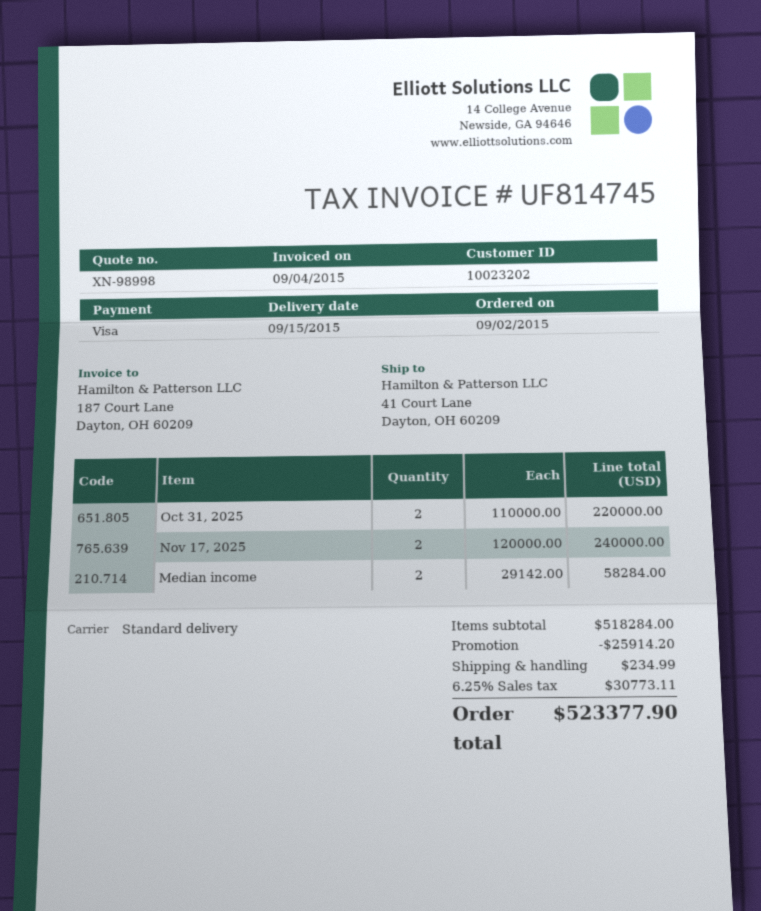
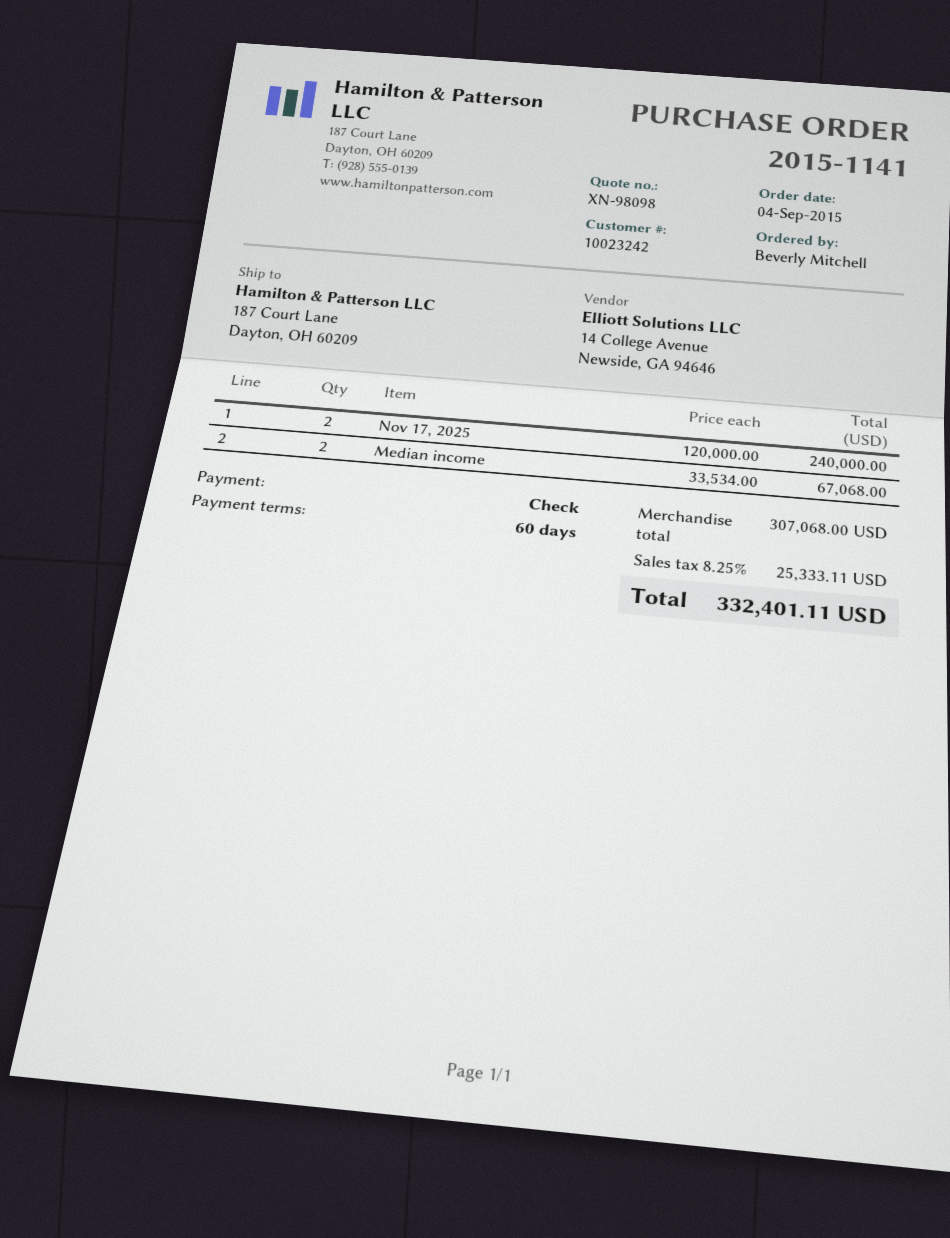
quote number: XN-98998 -> XN-98098
order date: 2015-09-02 -> 2015-09-04
customer number: 10023202 -> 10023242
payment method: Visa -> cheque
ship to: 41 Court Lane, Dayton, OH 60209 -> 187 Court Lane, Dayton, OH 60209
Oct 31, 2025: 2 x 110000.00 = 220000.00 -> none
Median income: 2 x 29142.00 = 58284.00 -> 2 x 33534.00 = 67068.00
subtotal: 518284.00 -> 307068.00
discount: 25914.20 -> none
shipping: 234.99 -> none
tax: 6.25% = 30773.11 -> 8.25% = 25333.11
total: 523377.90 -> 332401.11

